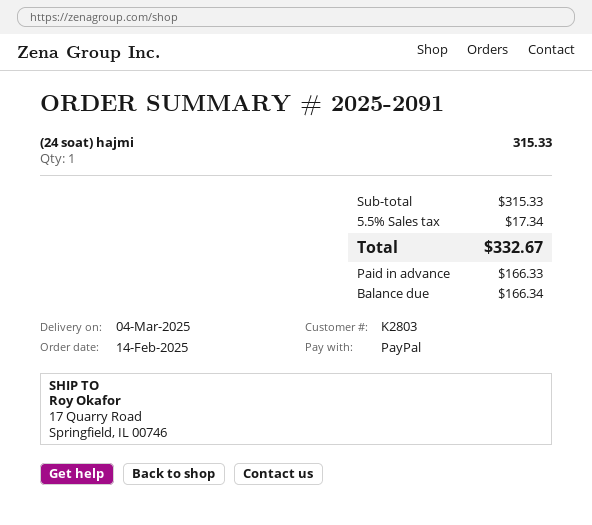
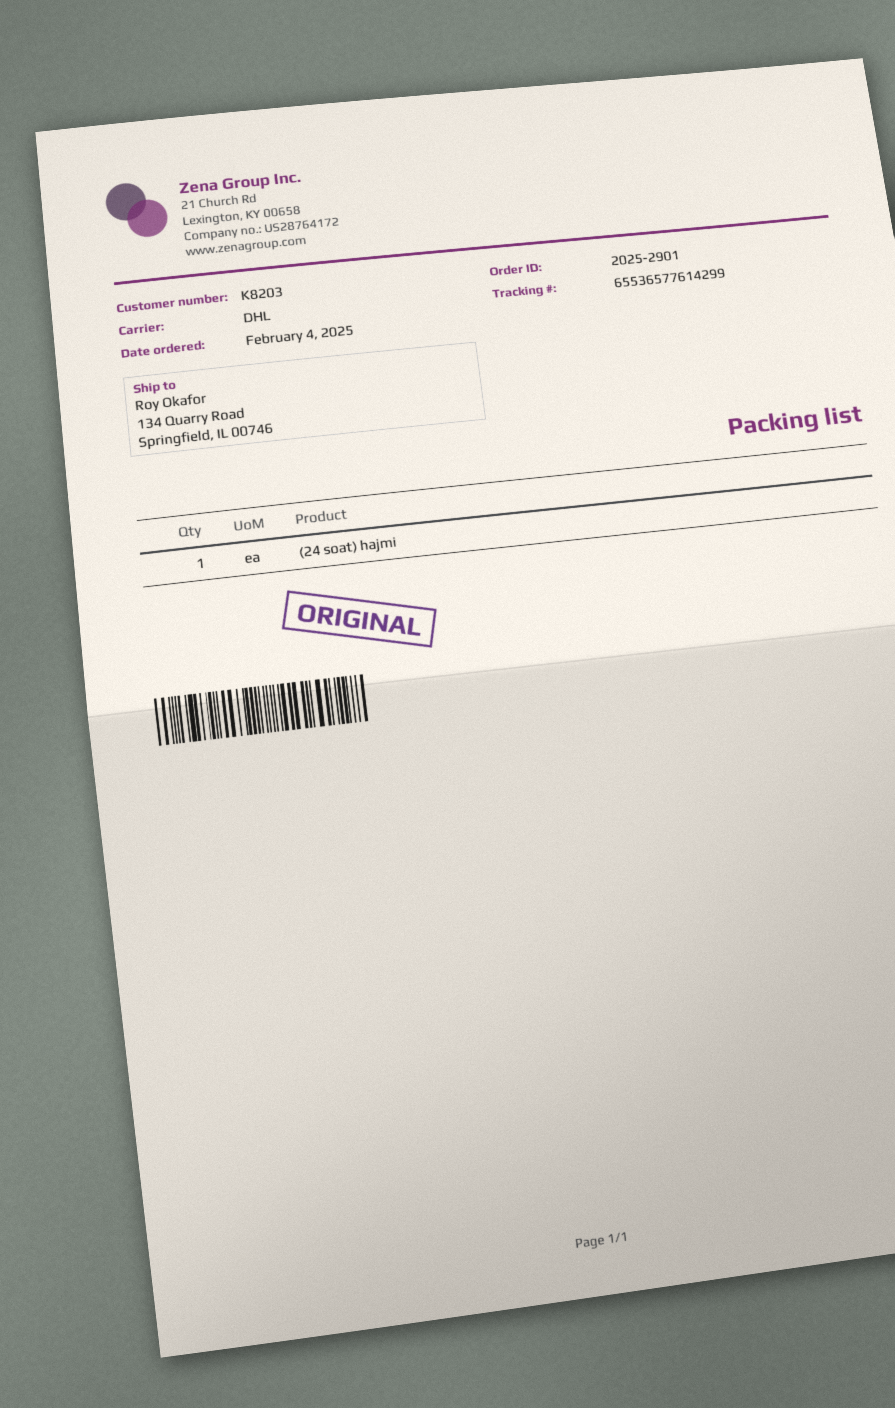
order number: 2025-2091 -> 2025-2901
order date: 2025-02-14 -> 2025-02-04
customer number: K2803 -> K8203
ship to: 17 Quarry Road, Springfield, IL 00746 -> 134 Quarry Road, Springfield, IL 00746

